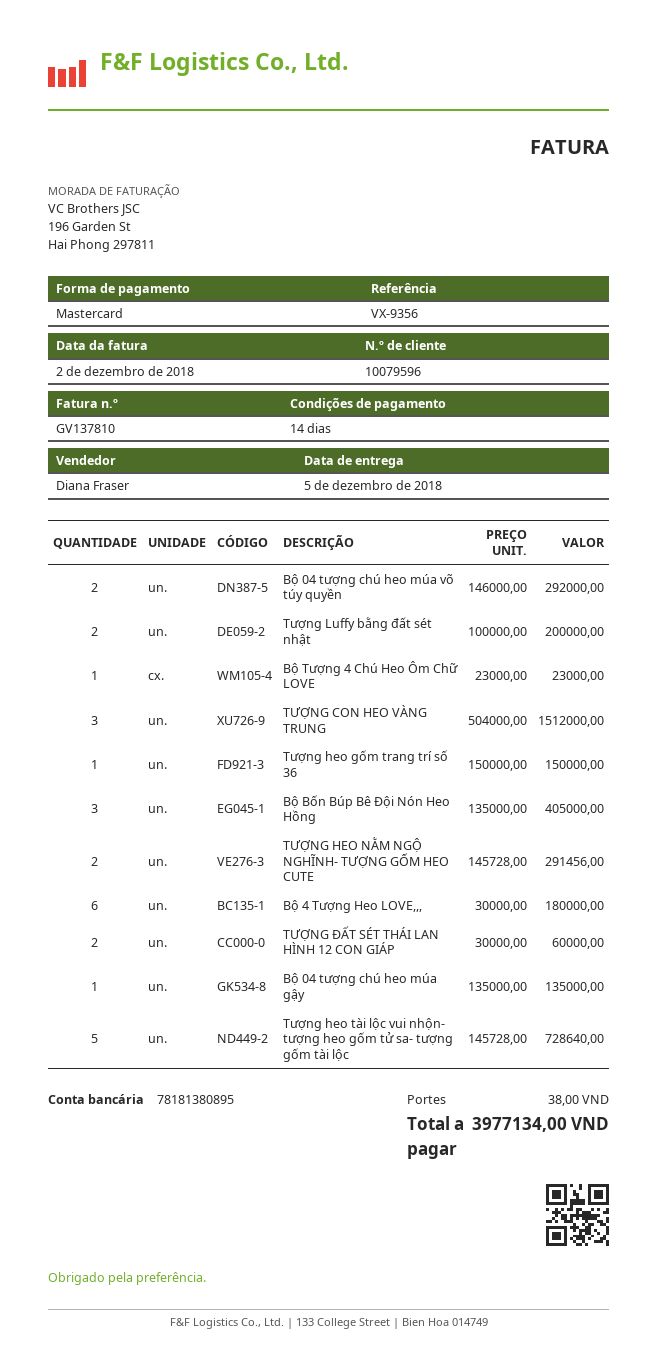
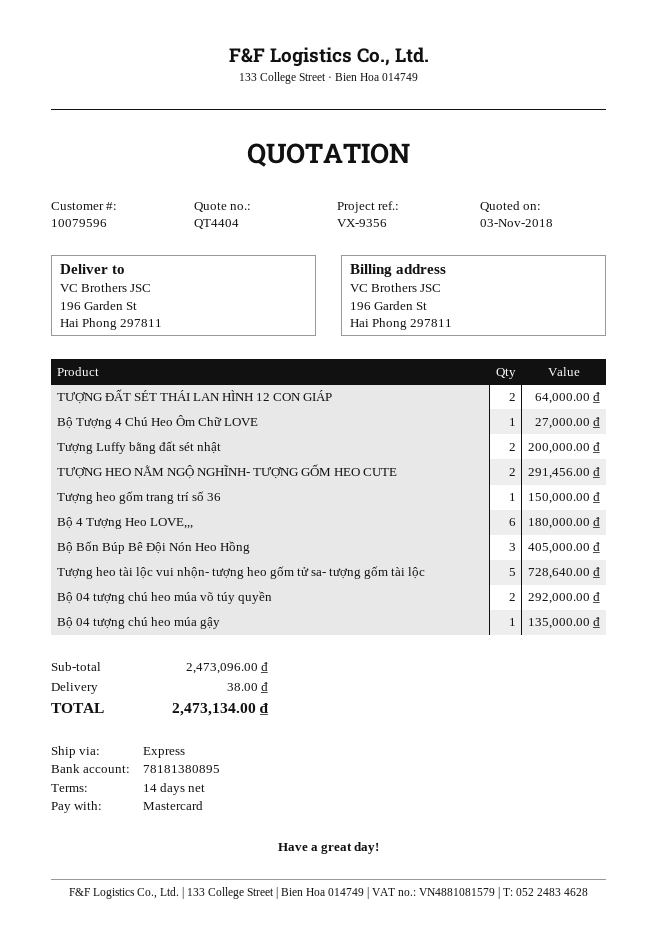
Bộ Tượng 4 Chú Heo Ôm Chữ LOVE: 1 for 23000.00 -> 1 for 27000.00
TƯỢNG CON HEO VÀNG TRUNG: 3 for 1512000.00 -> none
TƯỢNG ĐẤT SÉT THÁI LAN HÌNH 12 CON GIÁP: 2 for 60000.00 -> 2 for 64000.00
total: 3977134.00 -> 2473134.00

